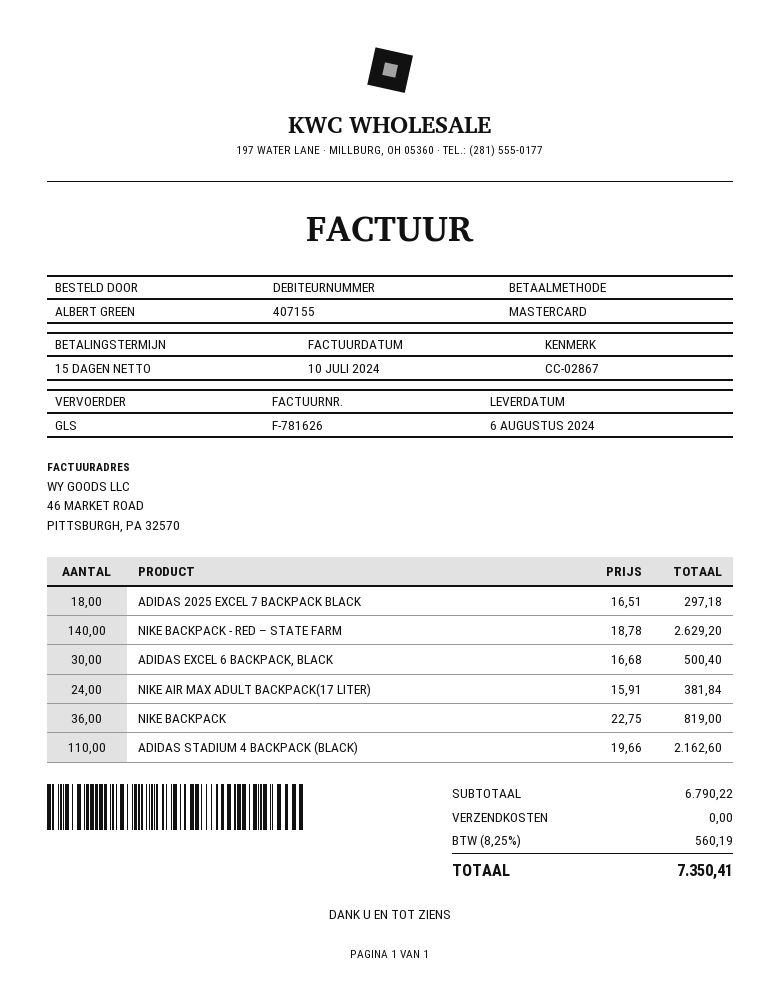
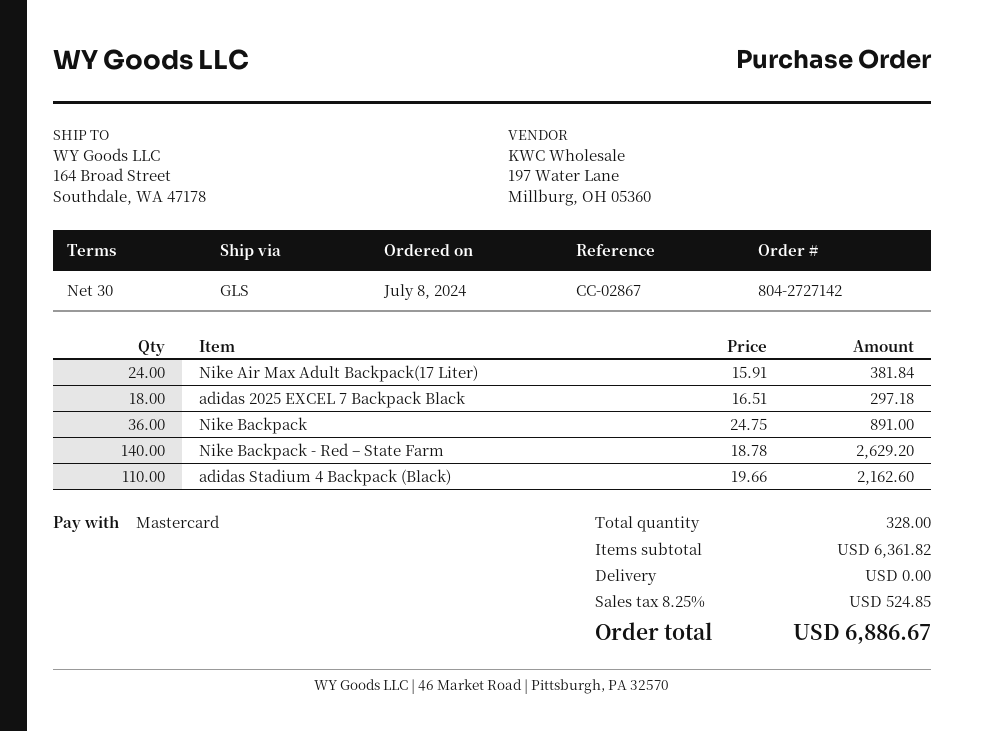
payment terms: 15 days -> 30 days
ADIDAS EXCEL 6 BACKPACK, BLACK: 30 x 16.68 = 500.40 -> none
NIKE BACKPACK: 36 x 22.75 = 819.00 -> 36 x 24.75 = 891.00
subtotal: 6790.22 -> 6361.82
tax: 8.25% = 560.19 -> 8.25% = 524.85
total: 7350.41 -> 6886.67

